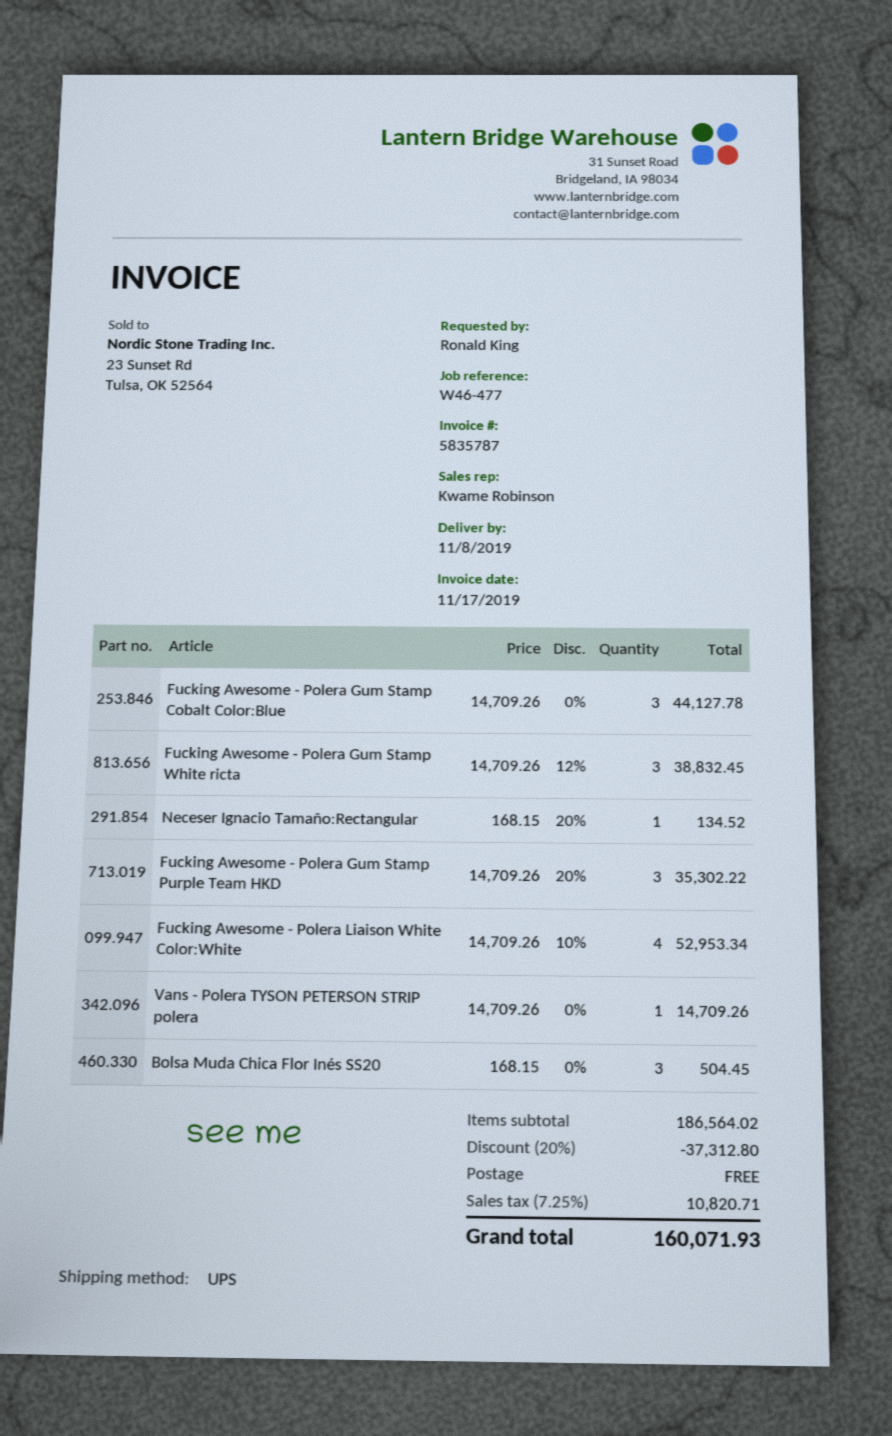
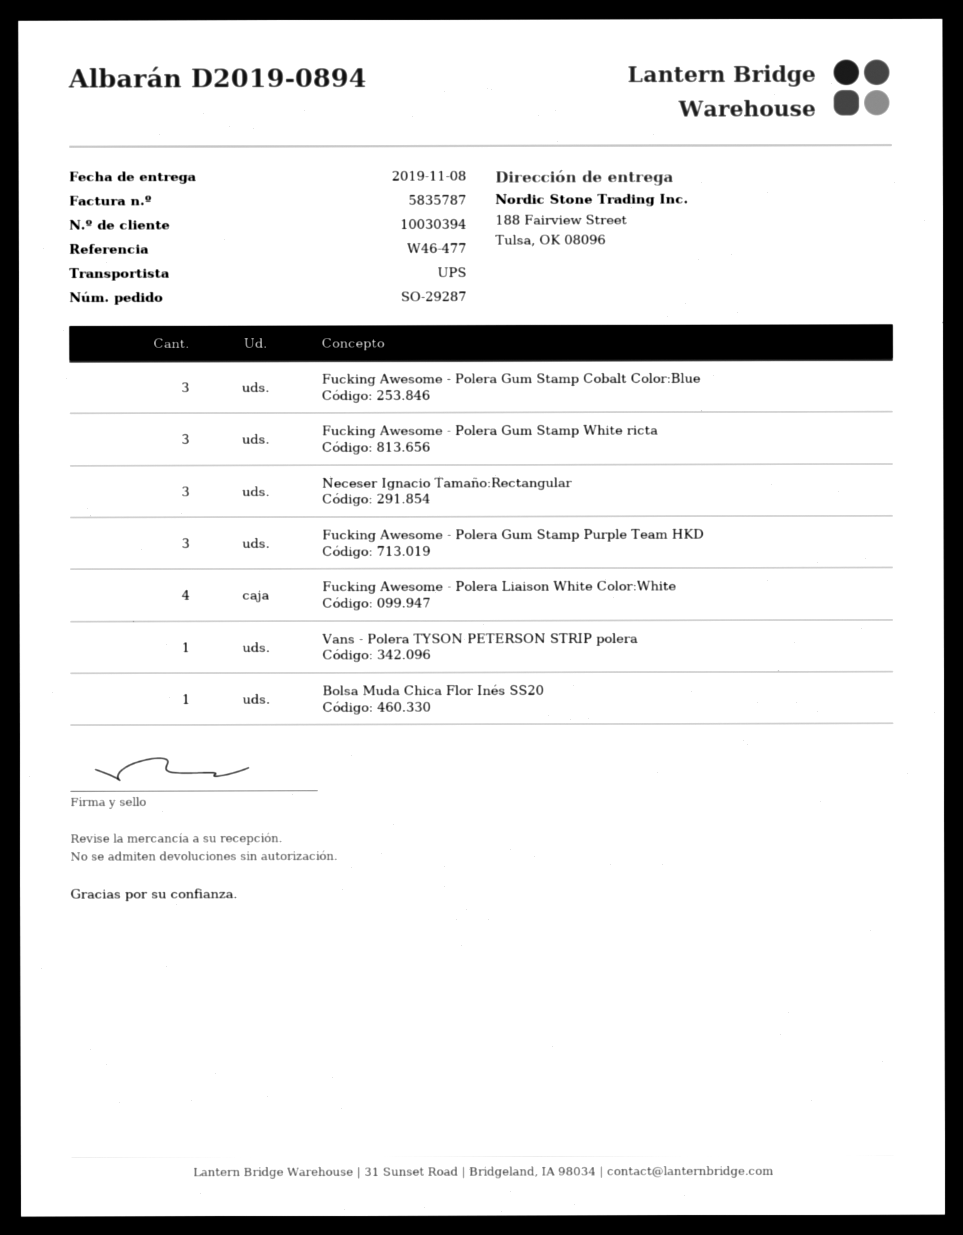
Neceser Ignacio Tamaño:Rectangular: 1 -> 3
Bolsa Muda Chica Flor Inés SS20: 3 -> 1

